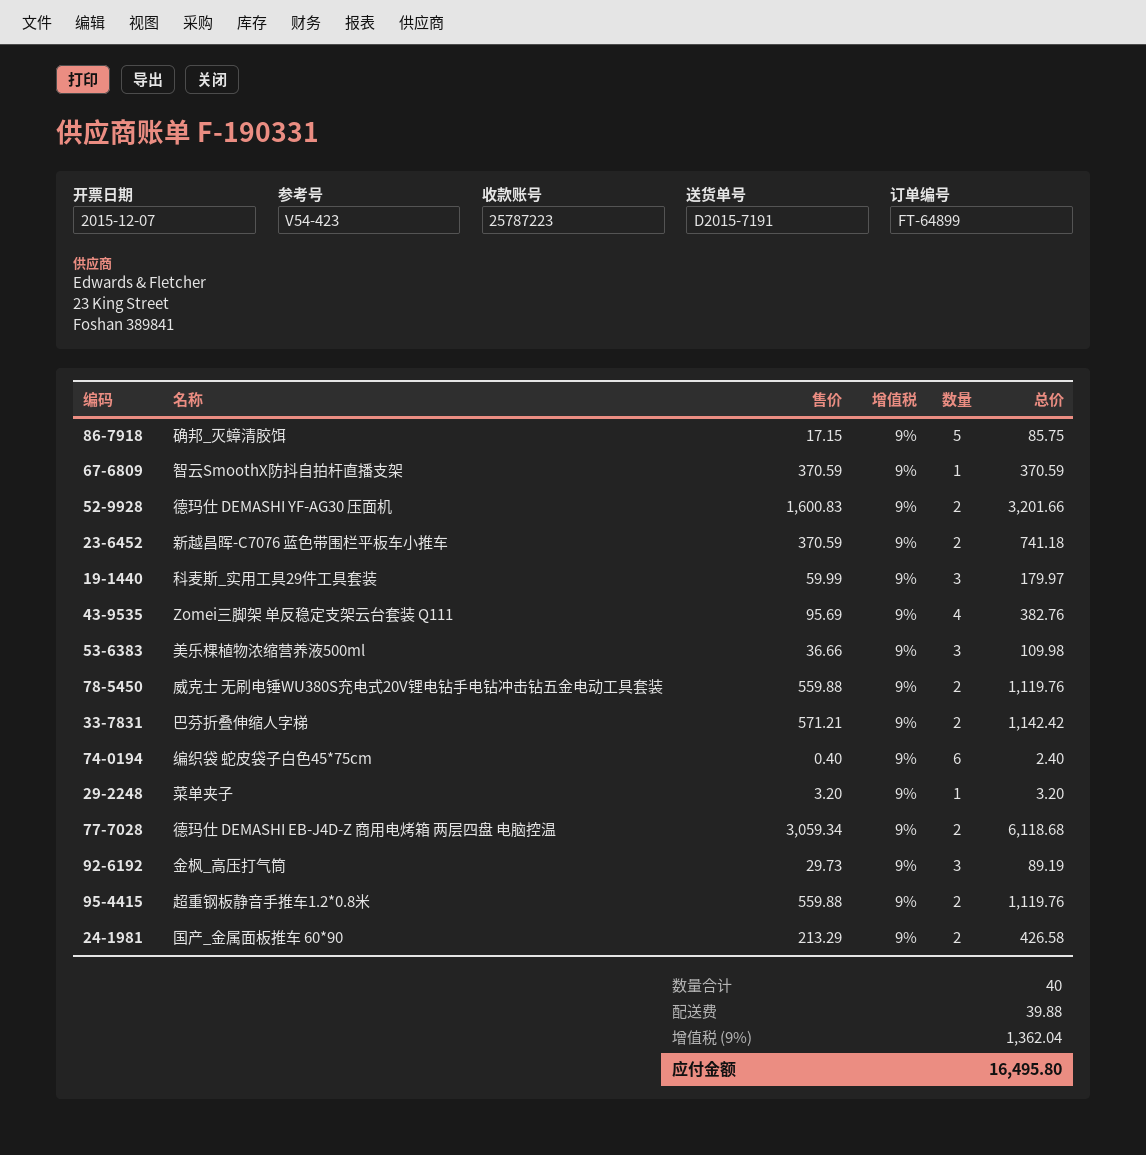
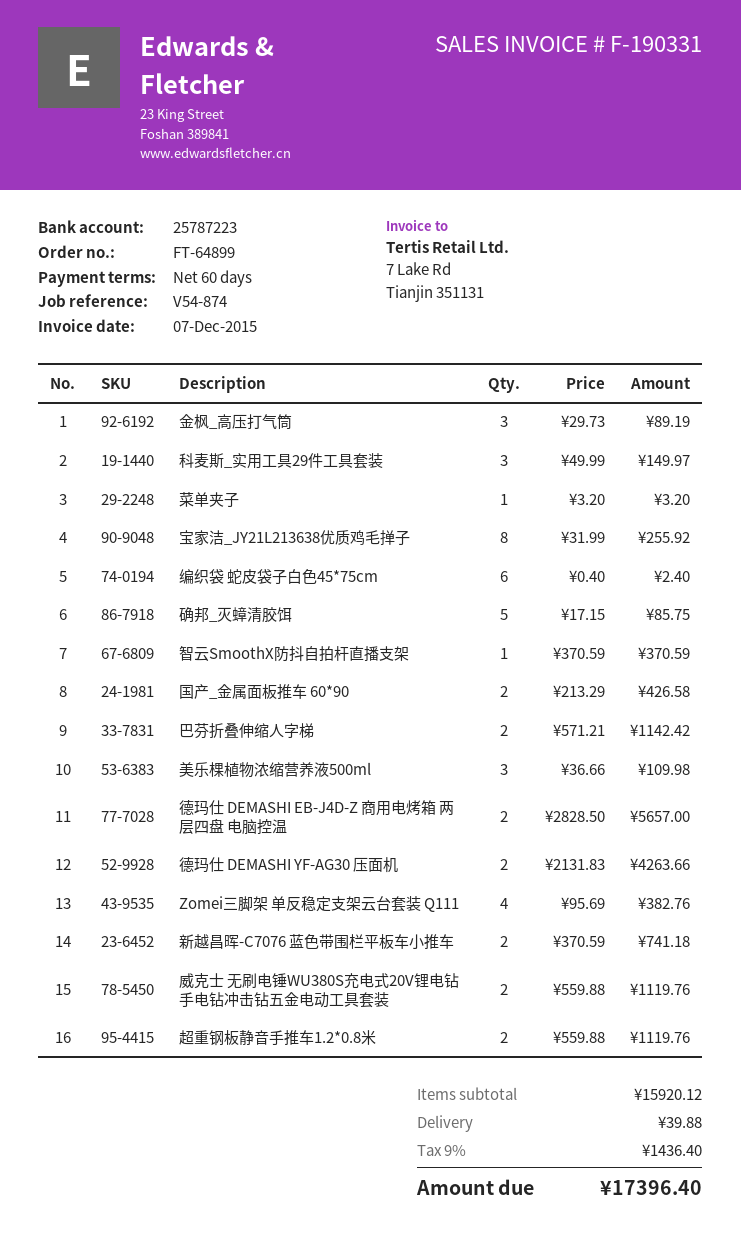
reference: V54-423 -> V54-874
德玛仕 DEMASHI YF-AG30 压面机: 2 x 1600.83 = 3201.66 -> 2 x 2131.83 = 4263.66
科麦斯_实用工具29件工具套装: 3 x 59.99 = 179.97 -> 3 x 49.99 = 149.97
德玛仕 DEMASHI EB-J4D-Z 商用电烤箱 两层四盘 电脑控温: 2 x 3059.34 = 6118.68 -> 2 x 2828.50 = 5657.00
宝家洁_JY21L213638优质鸡毛掸子: none -> 8 x 31.99 = 255.92
tax: 9% = 1362.04 -> 9% = 1436.40
total: 16495.80 -> 17396.40

